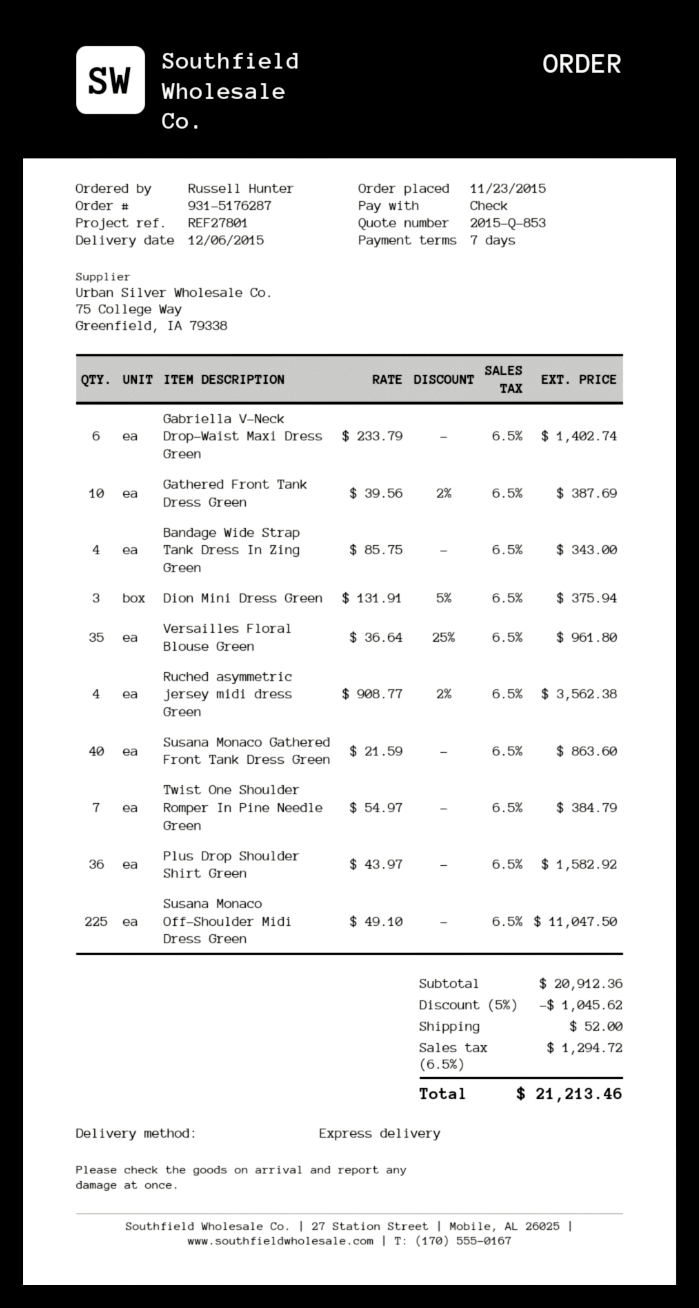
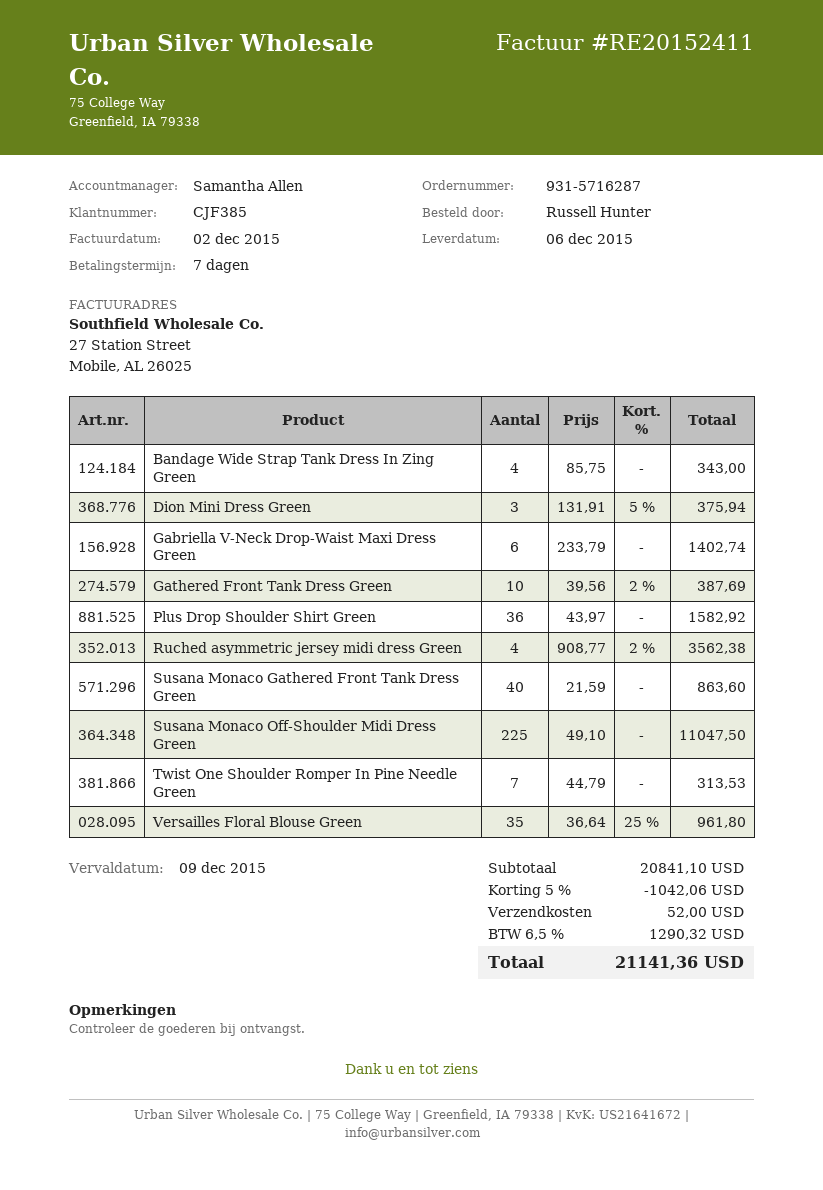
order number: 931-5176287 -> 931-5716287
Twist One Shoulder Romper In Pine Needle Green: 7 x 54.97 = 384.79 -> 7 x 44.79 = 313.53
subtotal: 20912.36 -> 20841.10
discount: 5% = 1045.62 -> 5% = 1042.06
tax: 6.5% = 1294.72 -> 6.5% = 1290.32
total: 21213.46 -> 21141.36

